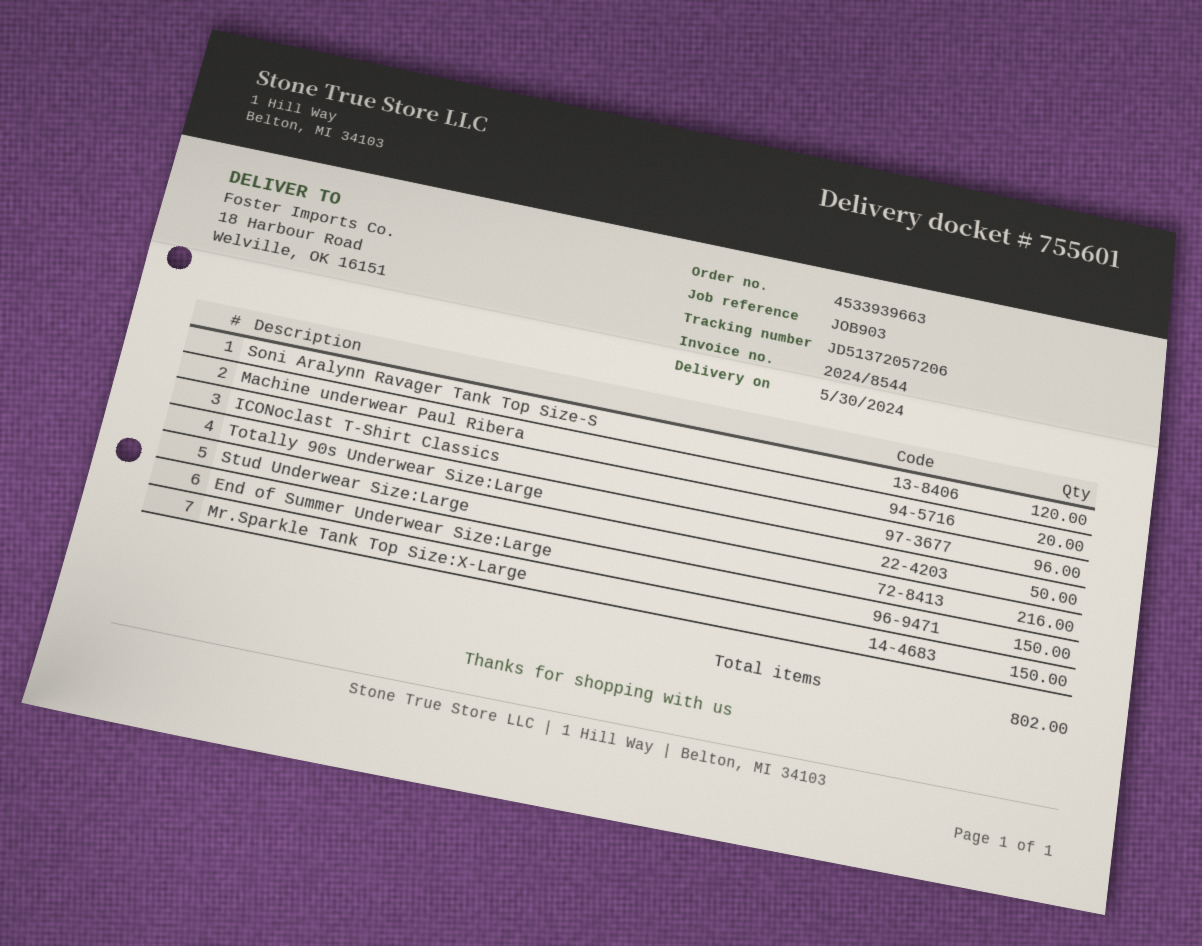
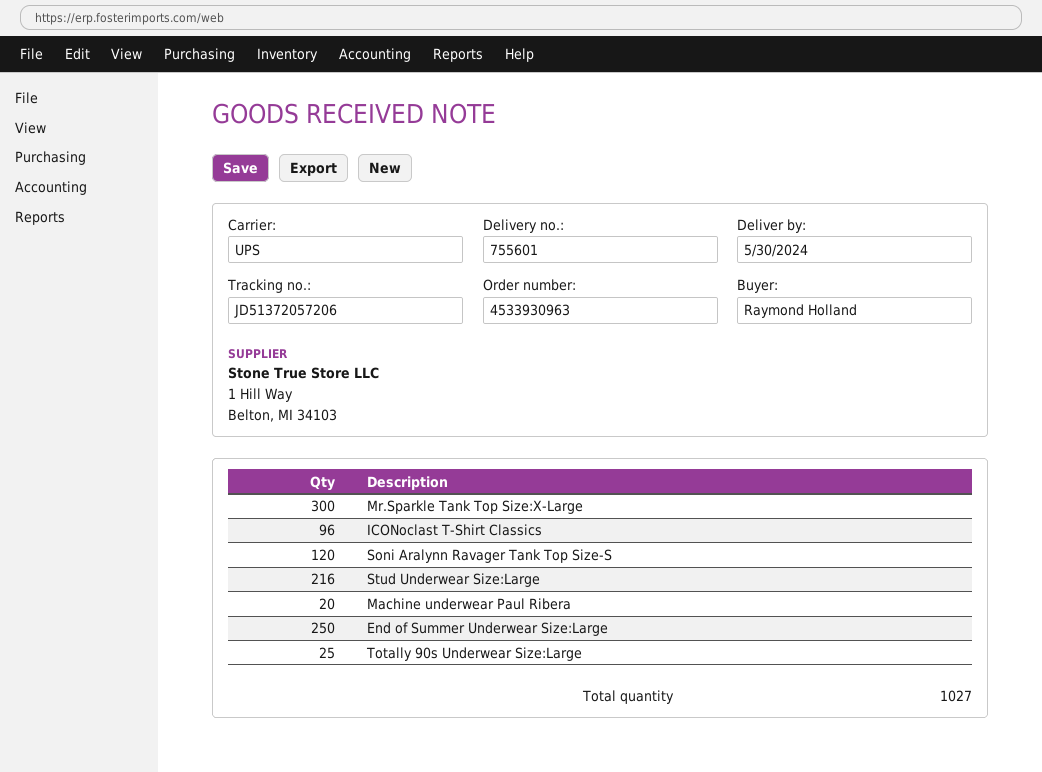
order number: 4533939663 -> 4533930963
Totally 90s Underwear Size:Large: 50 -> 25
End of Summer Underwear Size:Large: 150 -> 250
Mr.Sparkle Tank Top Size:X-Large: 150 -> 300
total quantity: 802 -> 1027

